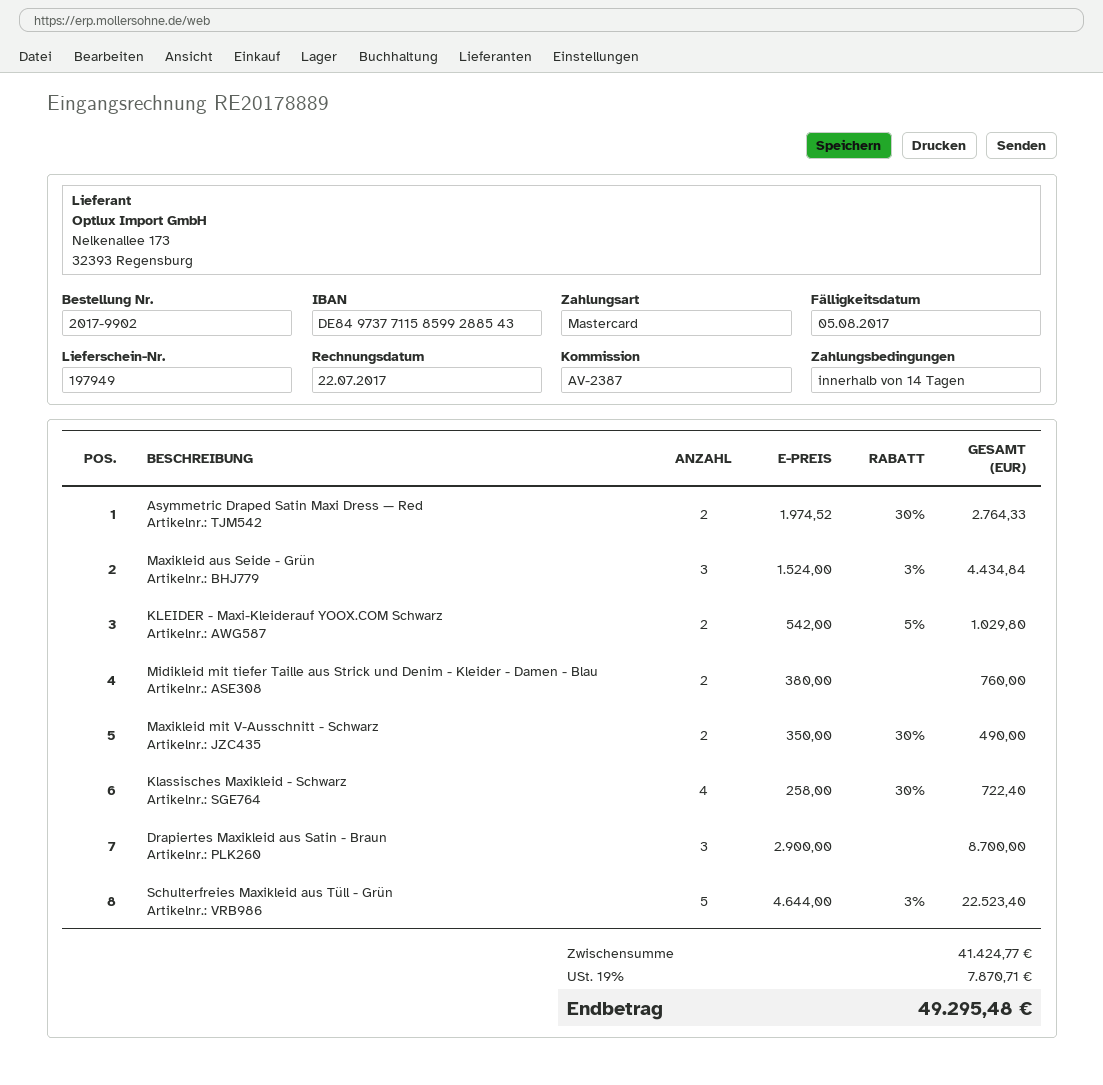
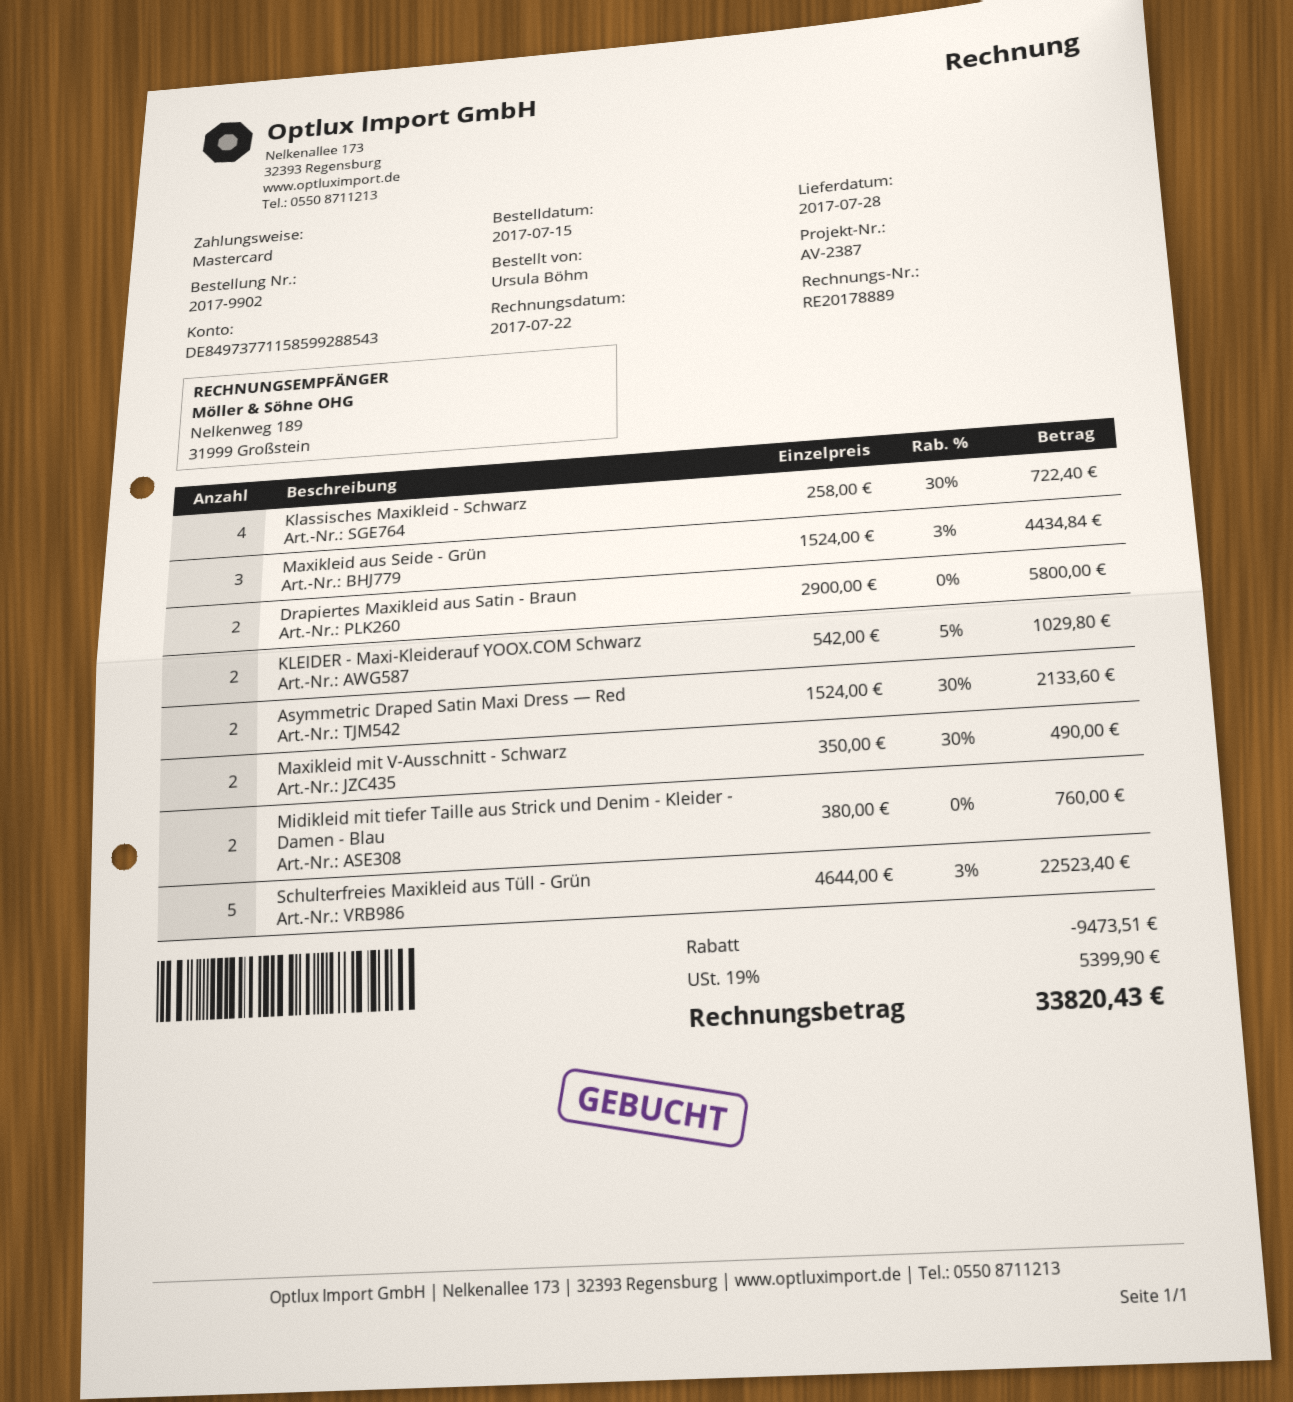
Asymmetric Draped Satin Maxi Dress — Red: 2 x 1974.52 - 30% = 2764.33 -> 2 x 1524.00 - 30% = 2133.60
Drapiertes Maxikleid aus Satin - Braun: 3 x 2900.00 = 8700.00 -> 2 x 2900.00 = 5800.00
discount: none -> 9473.51
tax: 19% = 7870.71 -> 19% = 5399.90
total: 49295.48 -> 33820.43

